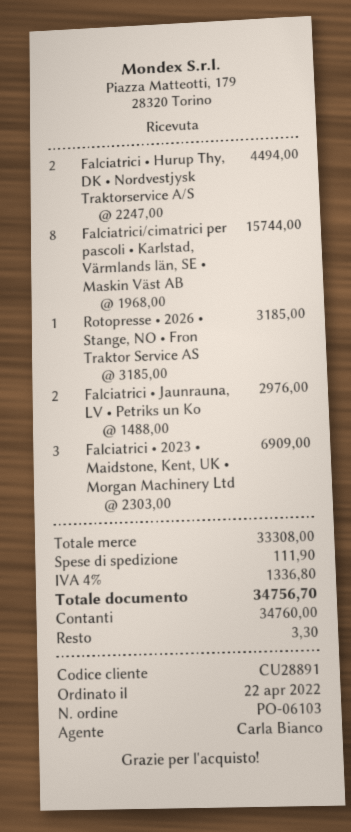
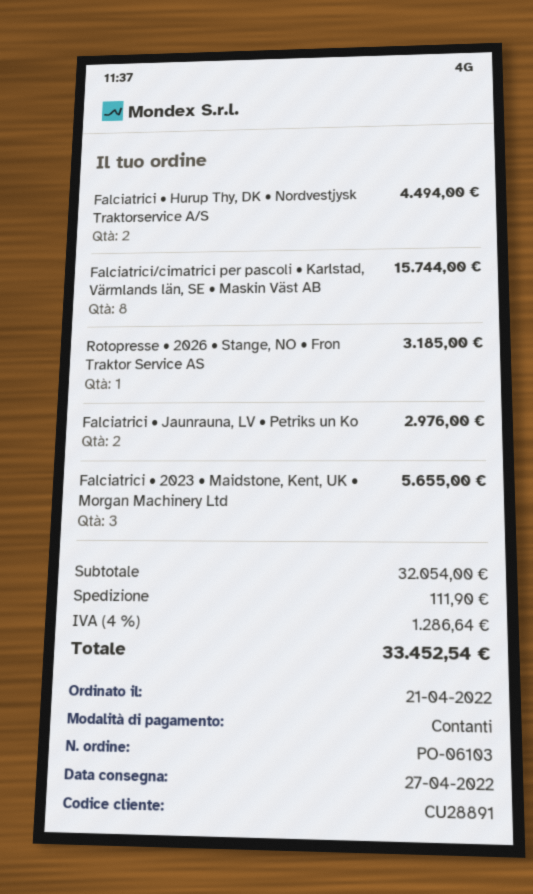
order date: 2022-04-22 -> 2022-04-21
Falciatrici • 2023 • Maidstone, Kent, UK • Morgan Machinery Ltd: 3 for 6909.00 -> 3 for 5655.00
subtotal: 33308.00 -> 32054.00
tax: 4% = 1336.80 -> 4% = 1286.64
total: 34756.70 -> 33452.54

